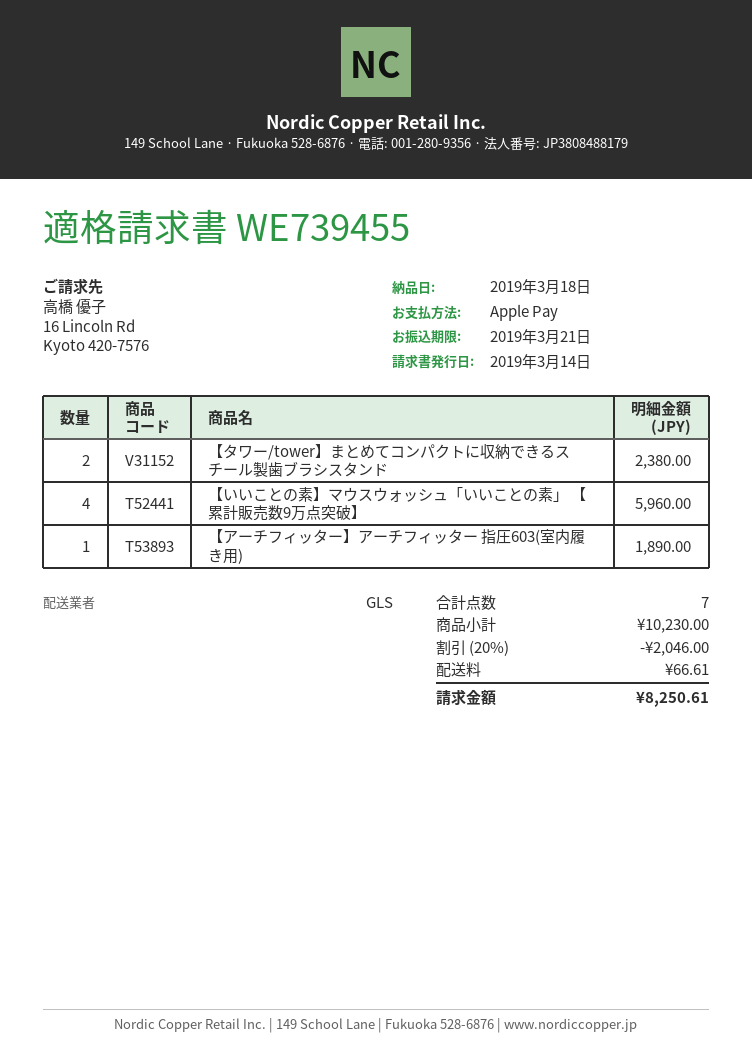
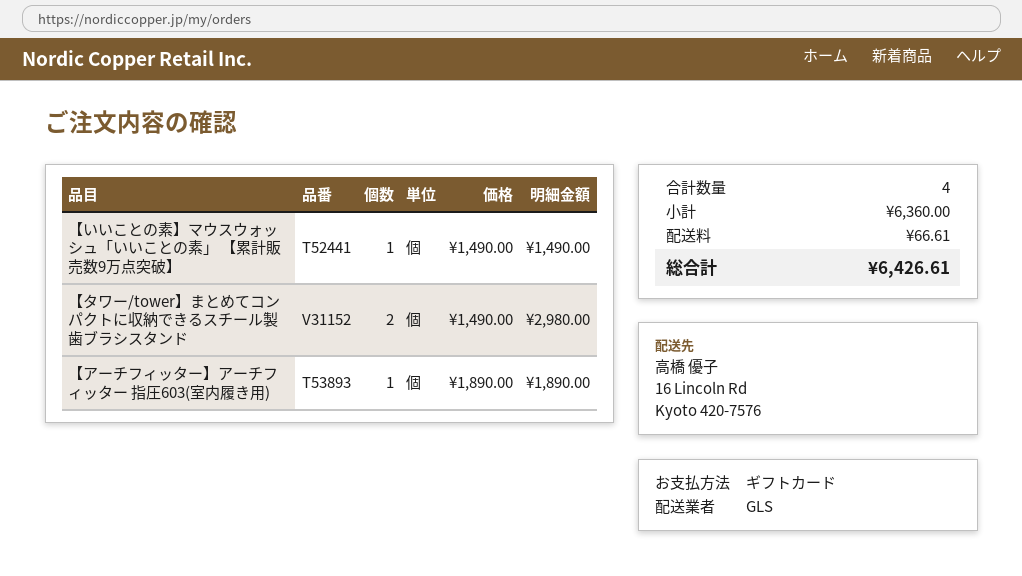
payment method: Apple Pay -> gift card
【タワー/tower】まとめてコンパクトに収納できるスチール製歯ブラシスタンド: 2 for 2380.00 -> 2 for 2980.00
【いいことの素】マウスウォッシュ「いいことの素」 【累計販売数9万点突破】: 4 for 5960.00 -> 1 for 1490.00
total quantity: 7 -> 4
subtotal: 10230.00 -> 6360.00
discount: 20% = 2046.00 -> none
total: 8250.61 -> 6426.61

